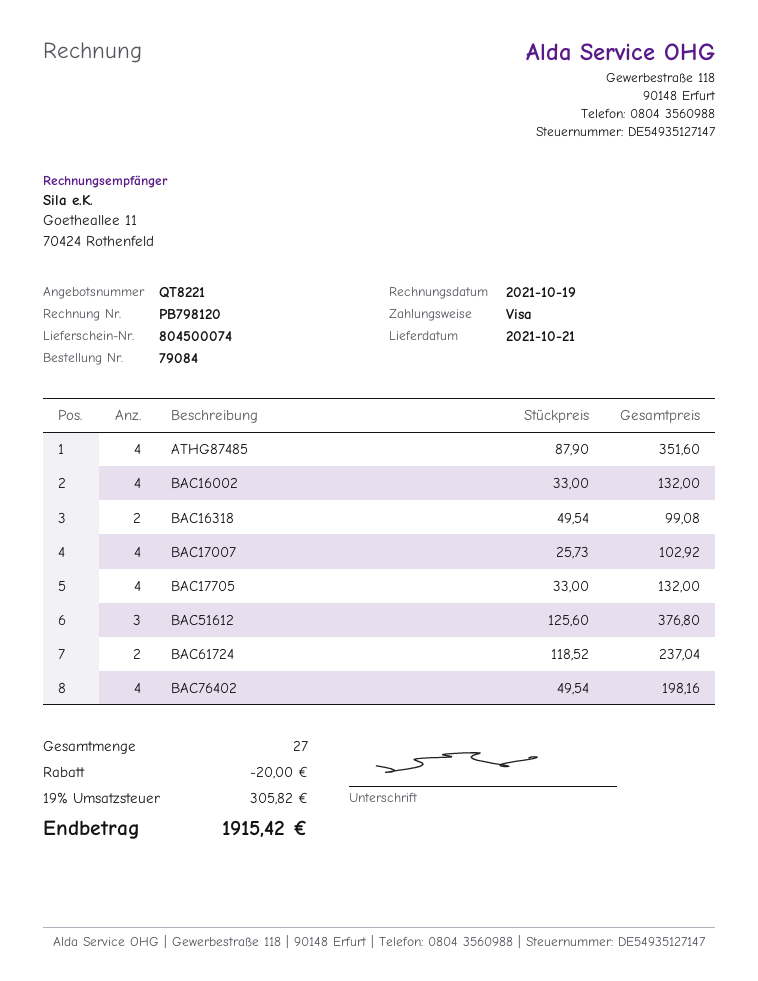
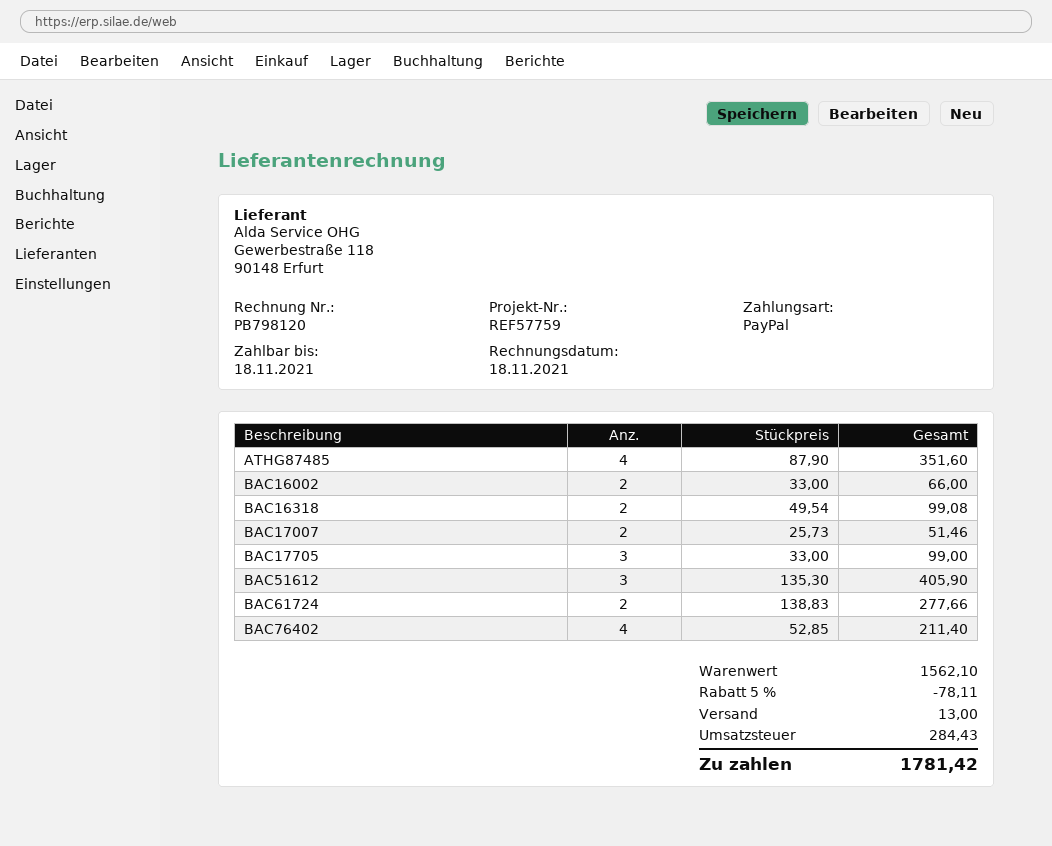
invoice date: 2021-10-19 -> 2021-11-18
payment method: Visa -> PayPal
BAC16002: 4 x 33.00 = 132.00 -> 2 x 33.00 = 66.00
BAC17007: 4 x 25.73 = 102.92 -> 2 x 25.73 = 51.46
BAC17705: 4 x 33.00 = 132.00 -> 3 x 33.00 = 99.00
BAC51612: 3 x 125.60 = 376.80 -> 3 x 135.30 = 405.90
BAC61724: 2 x 118.52 = 237.04 -> 2 x 138.83 = 277.66
BAC76402: 4 x 49.54 = 198.16 -> 4 x 52.85 = 211.40
discount: 20.00 -> 78.11
shipping: none -> 13.00
tax: 305.82 -> 284.43
total: 1915.42 -> 1781.42

